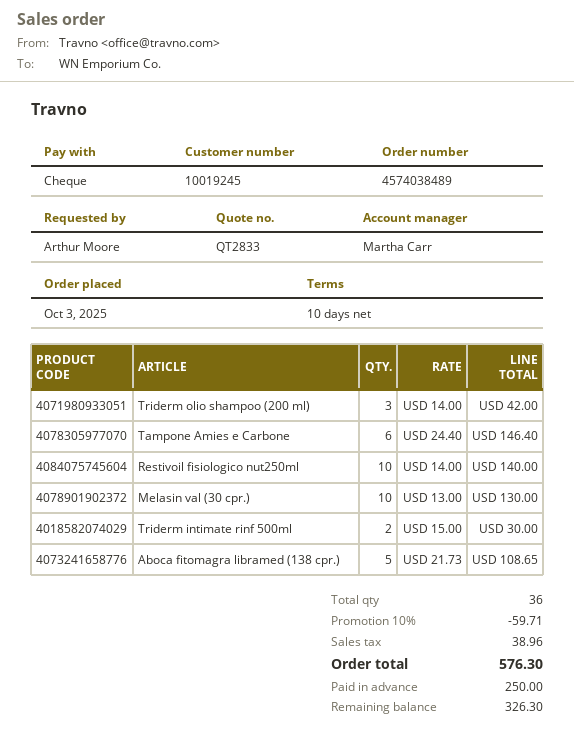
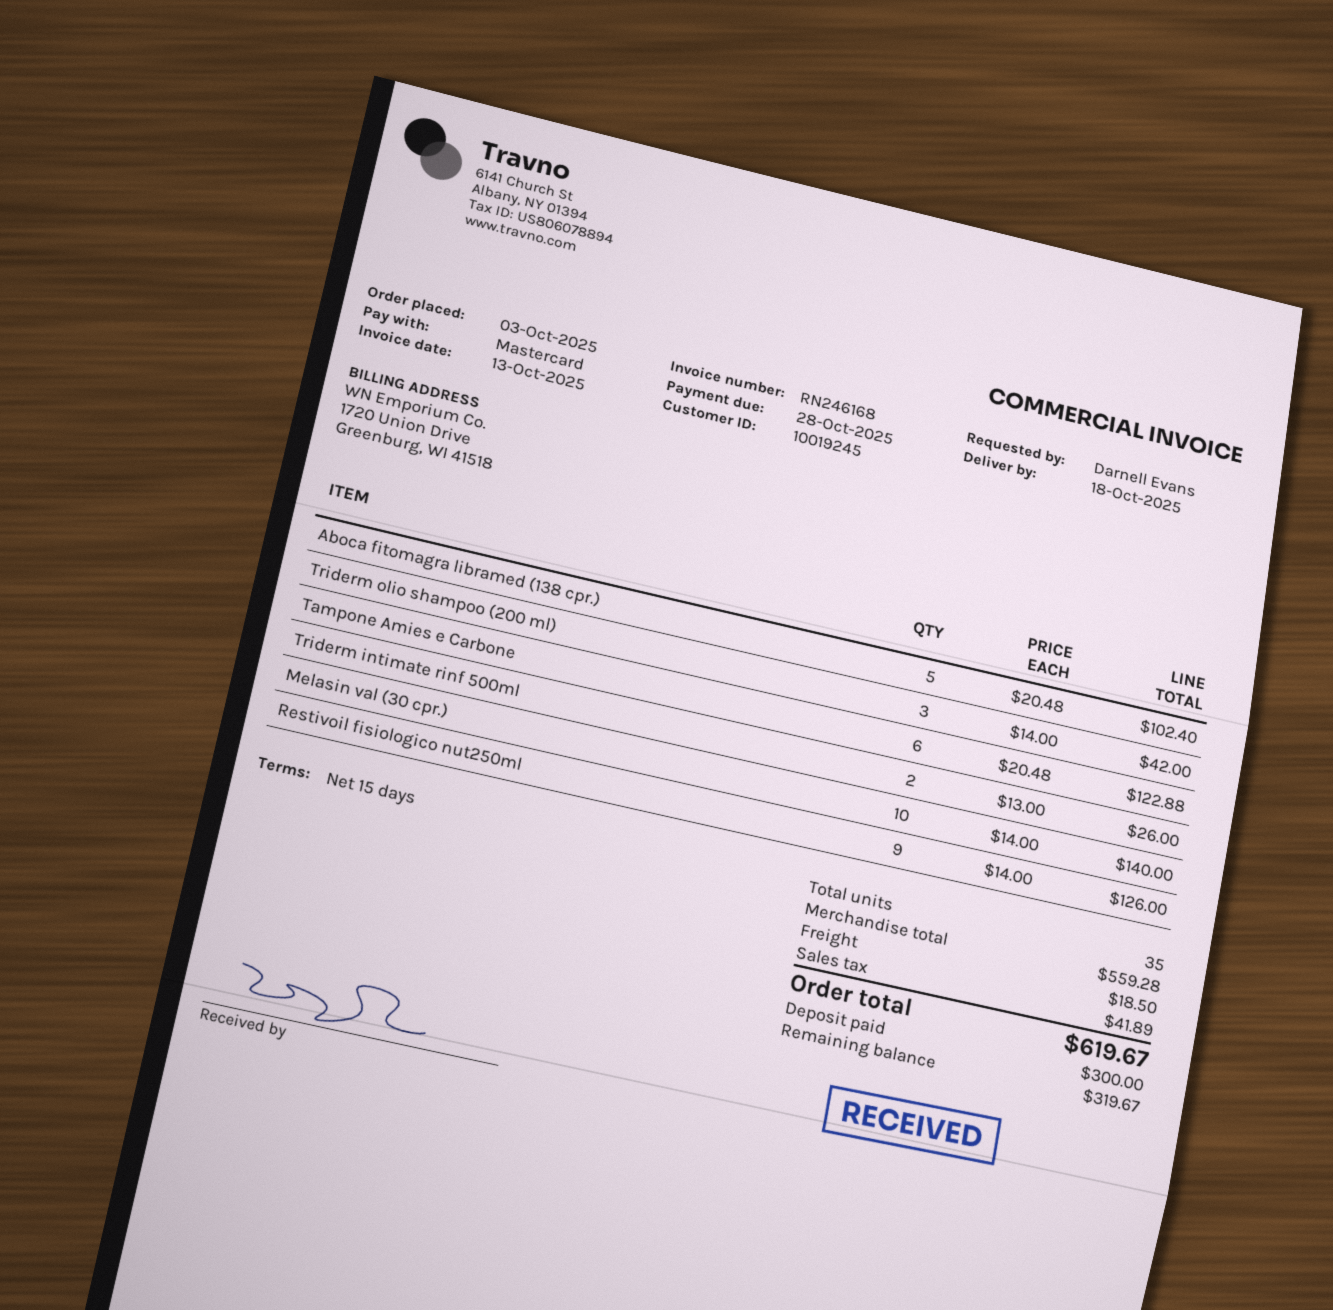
payment terms: 10 days -> 15 days
ordered by: Arthur Moore -> Darnell Evans
payment method: cheque -> Mastercard
Tampone Amies e Carbone: 6 x 24.40 = 146.40 -> 6 x 20.48 = 122.88
Restivoil fisiologico nut250ml: 10 x 14.00 = 140.00 -> 9 x 14.00 = 126.00
Melasin val (30 cpr.): 10 x 13.00 = 130.00 -> 10 x 14.00 = 140.00
Triderm intimate rinf 500ml: 2 x 15.00 = 30.00 -> 2 x 13.00 = 26.00
Aboca fitomagra libramed (138 cpr.): 5 x 21.73 = 108.65 -> 5 x 20.48 = 102.40
total quantity: 36 -> 35
discount: 10% = 59.71 -> none
shipping: none -> 18.50
tax: 38.96 -> 41.89
total: 576.30 -> 619.67
deposit: 250.00 -> 300.00
balance: 326.30 -> 319.67

